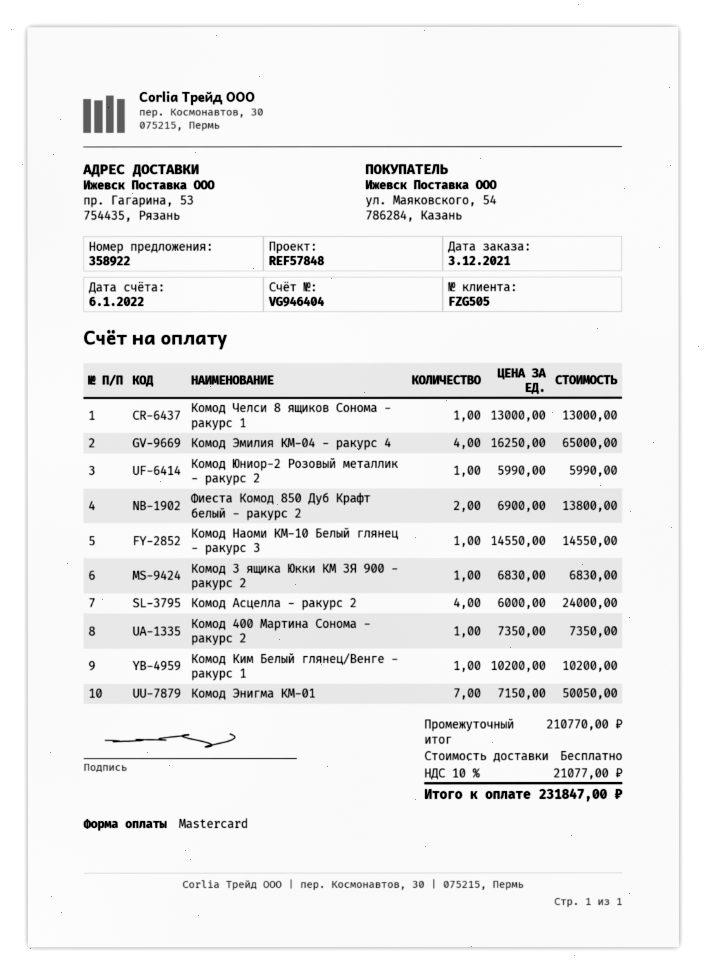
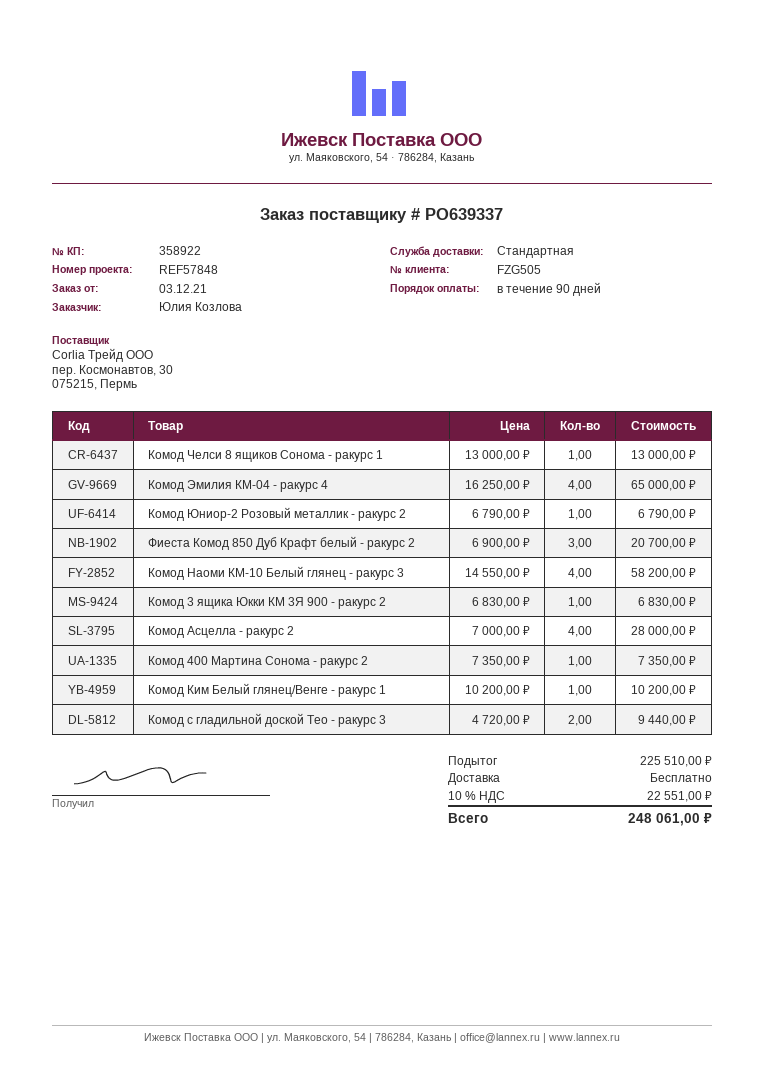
Комод Юниор-2 Розовый металлик - ракурс 2: 1 x 5990.00 = 5990.00 -> 1 x 6790.00 = 6790.00
Фиеста Комод 850 Дуб Крафт белый - ракурс 2: 2 x 6900.00 = 13800.00 -> 3 x 6900.00 = 20700.00
Комод Наоми КМ-10 Белый глянец - ракурс 3: 1 x 14550.00 = 14550.00 -> 4 x 14550.00 = 58200.00
Комод Асцелла - ракурс 2: 4 x 6000.00 = 24000.00 -> 4 x 7000.00 = 28000.00
Комод Энигма КМ-01: 7 x 7150.00 = 50050.00 -> none
Комод с гладильной доской Тео - ракурс 3: none -> 2 x 4720.00 = 9440.00
subtotal: 210770.00 -> 225510.00
tax: 10% = 21077.00 -> 10% = 22551.00
total: 231847.00 -> 248061.00

